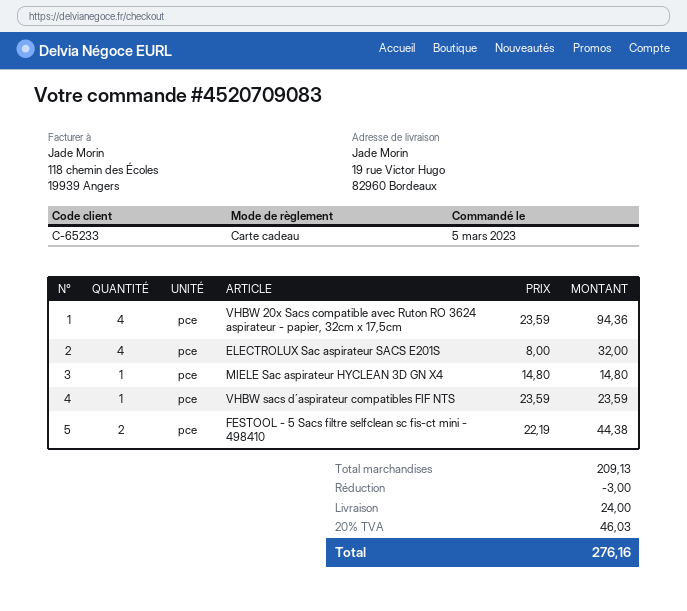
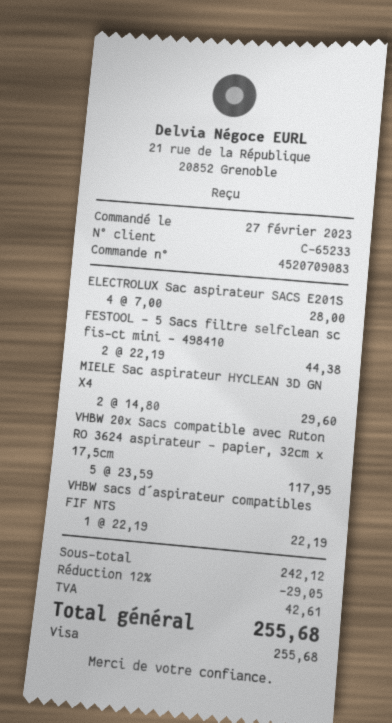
order date: 2023-03-05 -> 2023-02-27
payment method: gift card -> Visa
VHBW 20x Sacs compatible avec Ruton RO 3624 aspirateur - papier, 32cm x 17,5cm: 4 x 23.59 = 94.36 -> 5 x 23.59 = 117.95
ELECTROLUX Sac aspirateur SACS E201S: 4 x 8.00 = 32.00 -> 4 x 7.00 = 28.00
MIELE Sac aspirateur HYCLEAN 3D GN X4: 1 x 14.80 = 14.80 -> 2 x 14.80 = 29.60
VHBW sacs d´aspirateur compatibles FIF NTS: 1 x 23.59 = 23.59 -> 1 x 22.19 = 22.19
subtotal: 209.13 -> 242.12
discount: 3.00 -> 29.05
shipping: 24.00 -> none
tax: 46.03 -> 42.61
total: 276.16 -> 255.68

